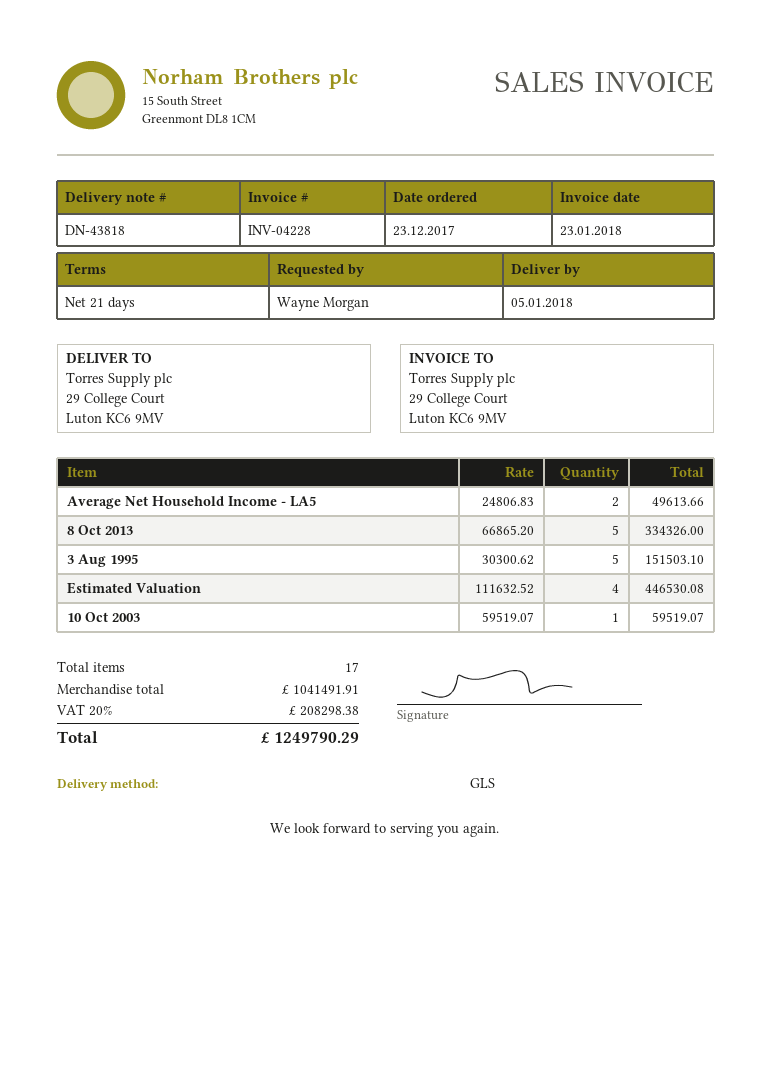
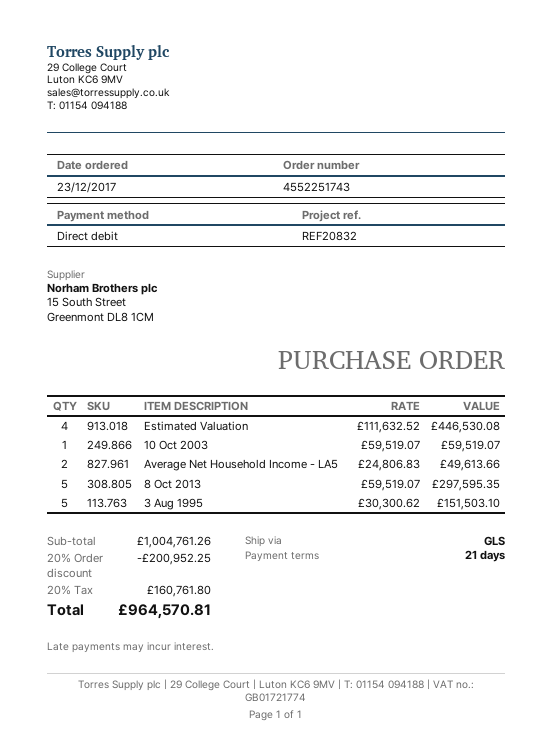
8 Oct 2013: 5 x 66865.20 = 334326.00 -> 5 x 59519.07 = 297595.35
subtotal: 1041491.91 -> 1004761.26
discount: none -> 20% = 200952.25
tax: 20% = 208298.38 -> 20% = 160761.80
total: 1249790.29 -> 964570.81

